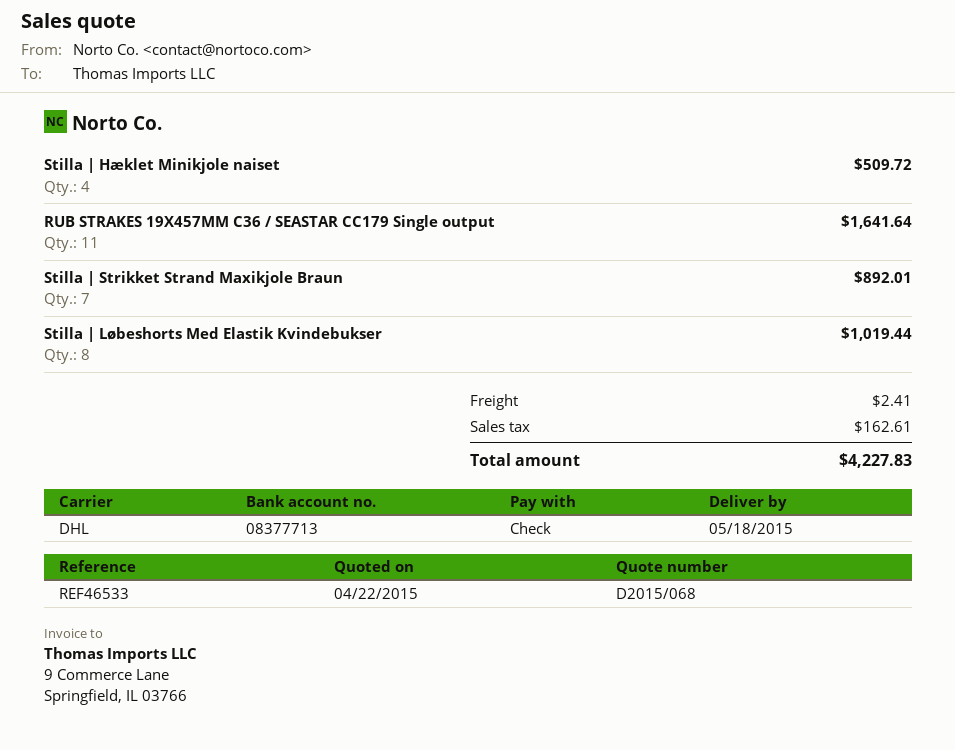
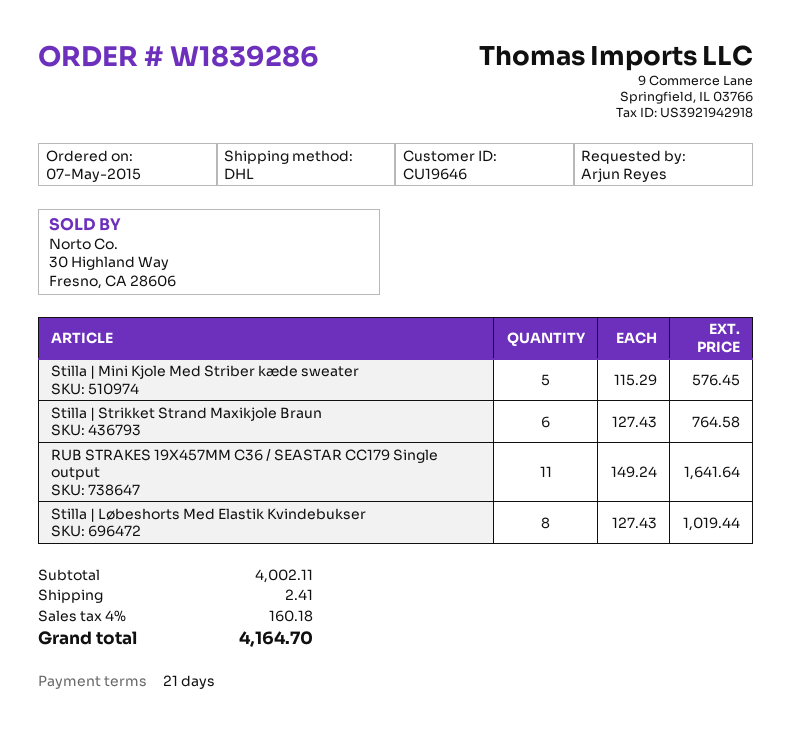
Stilla | Hæklet Minikjole naiset: 4 for 509.72 -> none
Stilla | Strikket Strand Maxikjole Braun: 7 for 892.01 -> 6 for 764.58
Stilla | Mini Kjole Med Striber kæde sweater: none -> 5 for 576.45
tax: 162.61 -> 160.18
total: 4227.83 -> 4164.70

